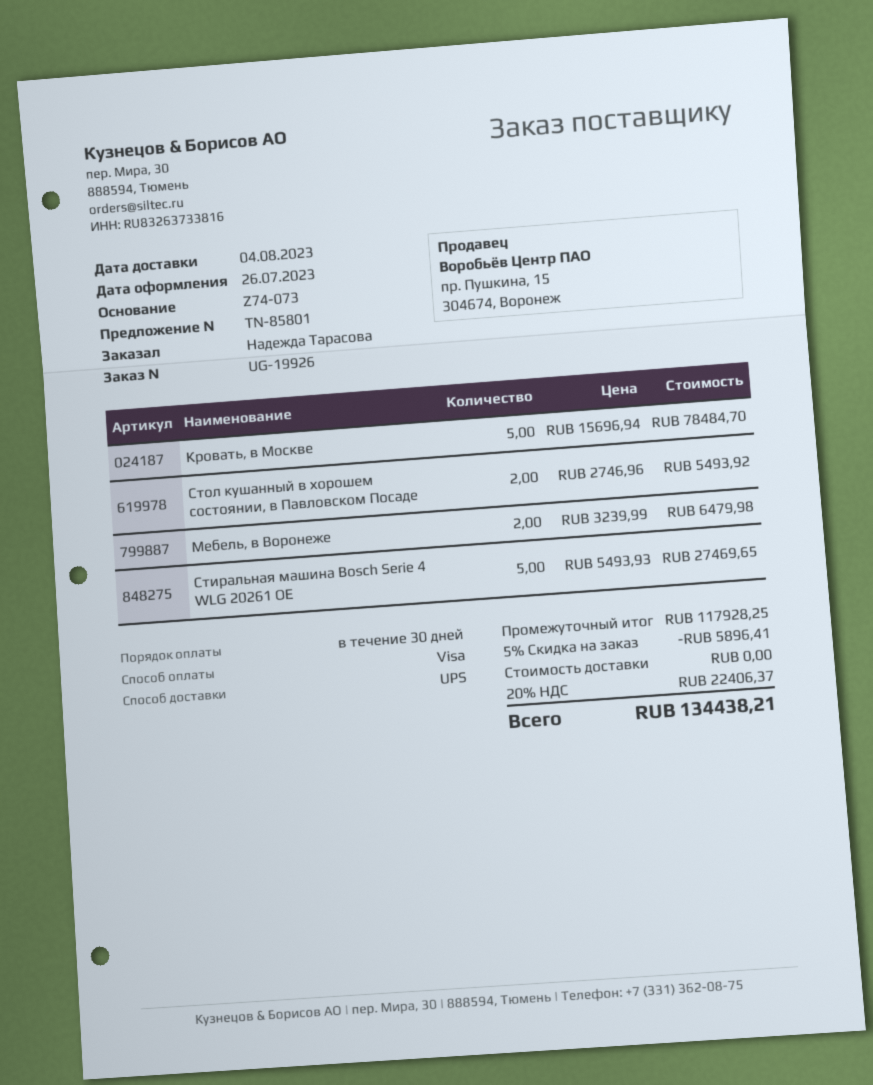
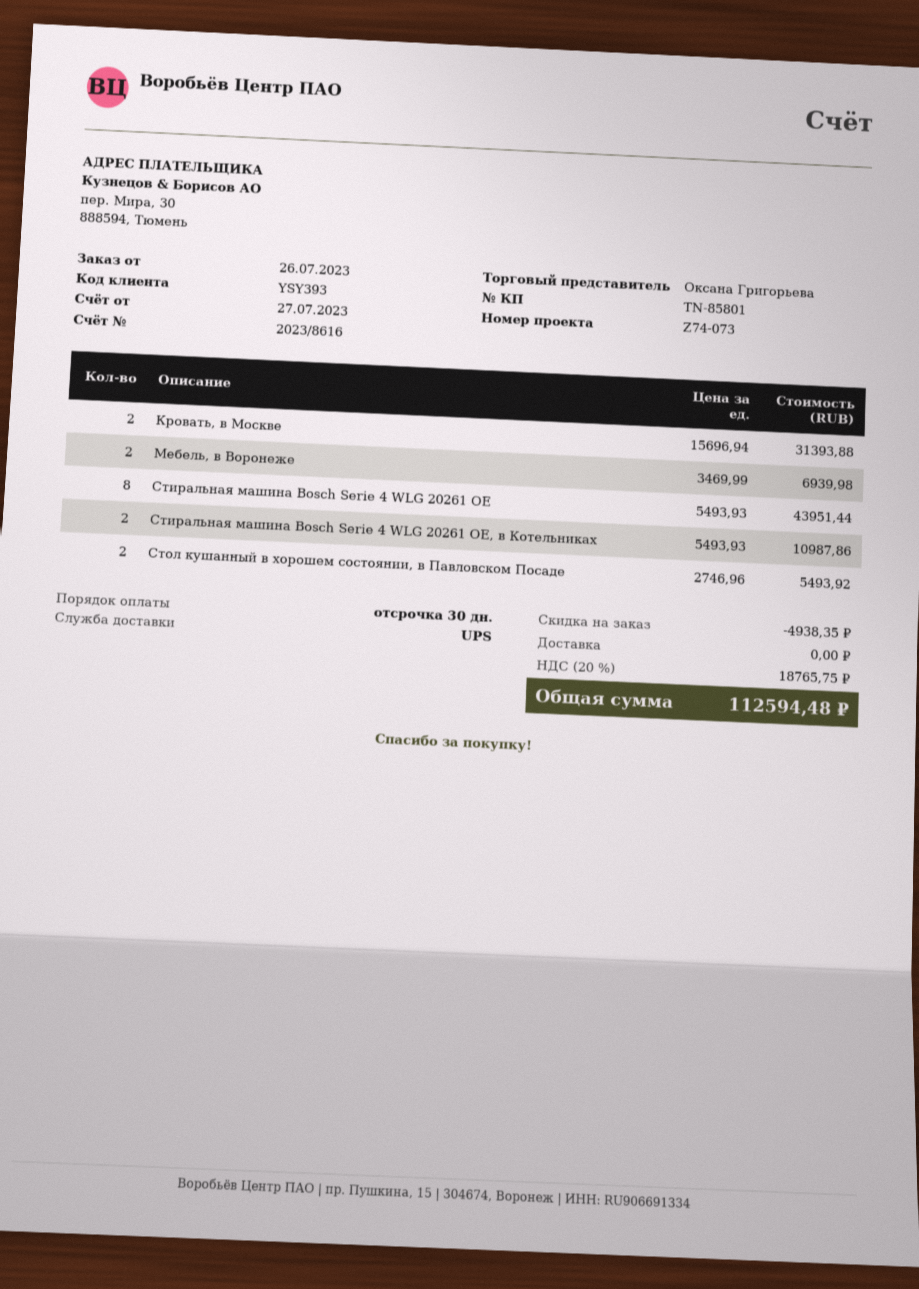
Кровать, в Москве: 5 x 15696.94 = 78484.70 -> 2 x 15696.94 = 31393.88
Мебель, в Воронеже: 2 x 3239.99 = 6479.98 -> 2 x 3469.99 = 6939.98
Стиральная машина Bosch Serie 4 WLG 20261 OE: 5 x 5493.93 = 27469.65 -> 8 x 5493.93 = 43951.44
Стиральная машина Bosch Serie 4 WLG 20261 OE, в Котельниках: none -> 2 x 5493.93 = 10987.86
discount: 5896.41 -> 4938.35
tax: 20% = 22406.37 -> 20% = 18765.75
total: 134438.21 -> 112594.48

